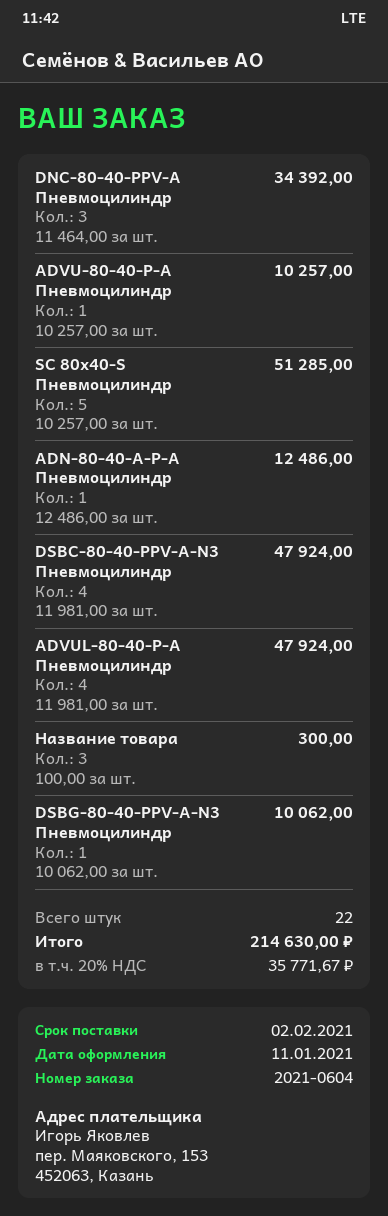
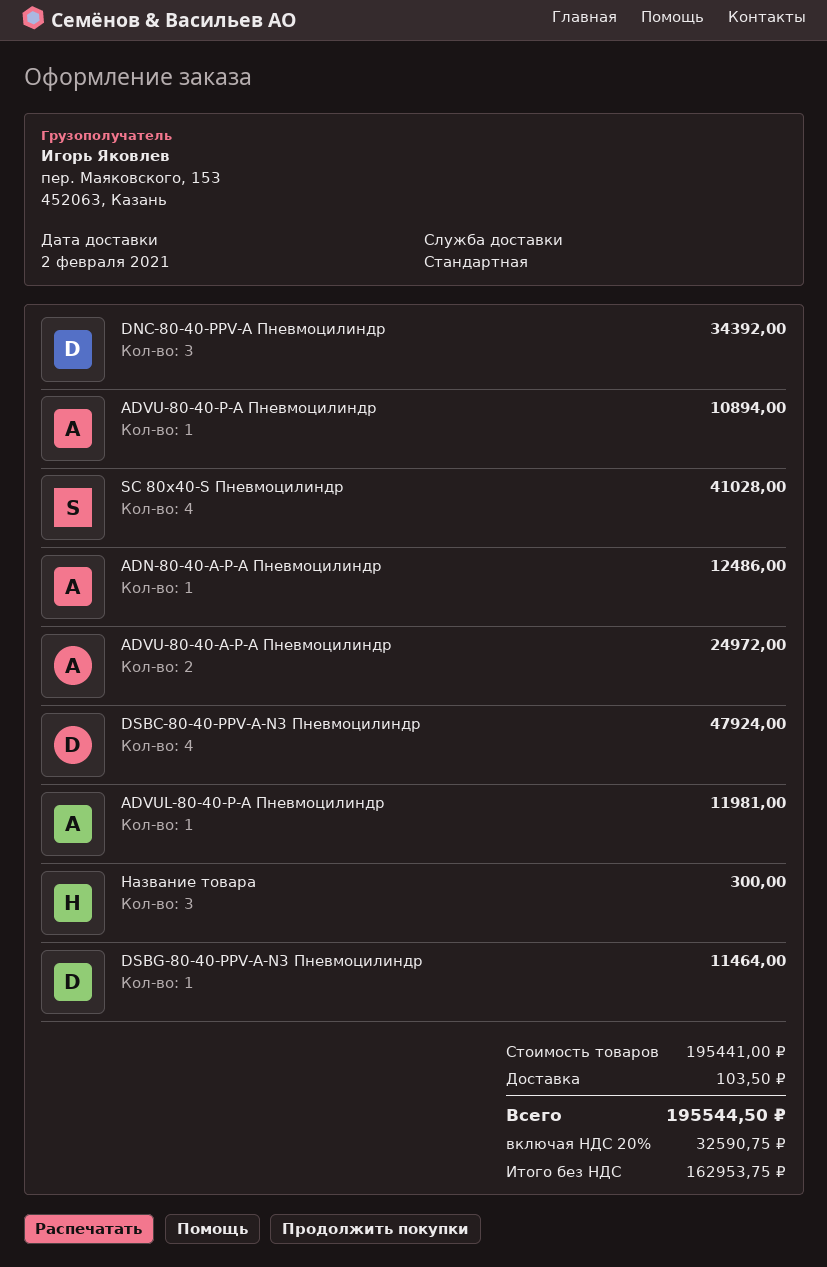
ADVU-80-40-P-A Пневмоцилиндр: 1 for 10257.00 -> 1 for 10894.00
SC 80x40-S Пневмоцилиндр: 5 for 51285.00 -> 4 for 41028.00
ADVUL-80-40-P-A Пневмоцилиндр: 4 for 47924.00 -> 1 for 11981.00
DSBG-80-40-PPV-A-N3 Пневмоцилиндр: 1 for 10062.00 -> 1 for 11464.00
ADVU-80-40-A-P-A Пневмоцилиндр: none -> 2 for 24972.00
shipping: none -> 103.50
tax: 20% = 35771.67 -> 20% = 32590.75
total: 214630.00 -> 195544.50

